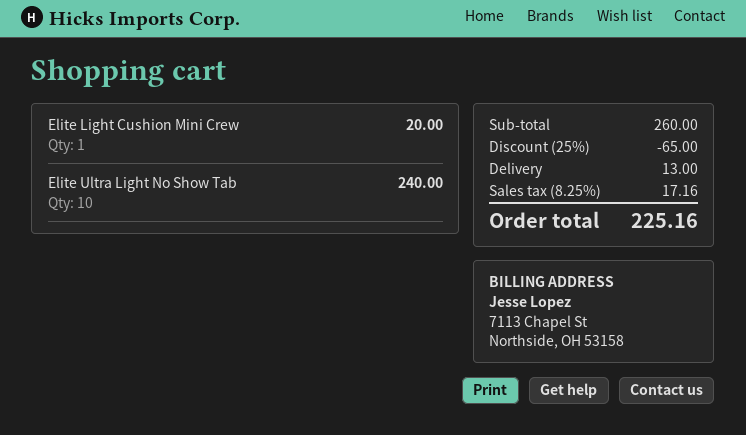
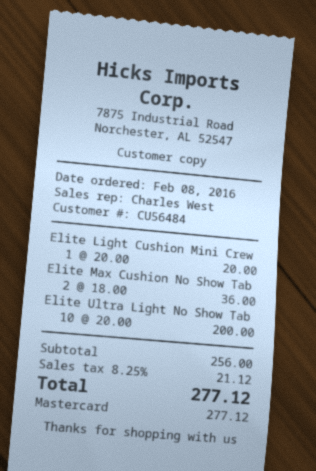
Elite Ultra Light No Show Tab: 10 for 240.00 -> 10 for 200.00
Elite Max Cushion No Show Tab: none -> 2 for 36.00
subtotal: 260.00 -> 256.00
discount: 25% = 65.00 -> none
shipping: 13.00 -> none
tax: 8.25% = 17.16 -> 8.25% = 21.12
total: 225.16 -> 277.12

